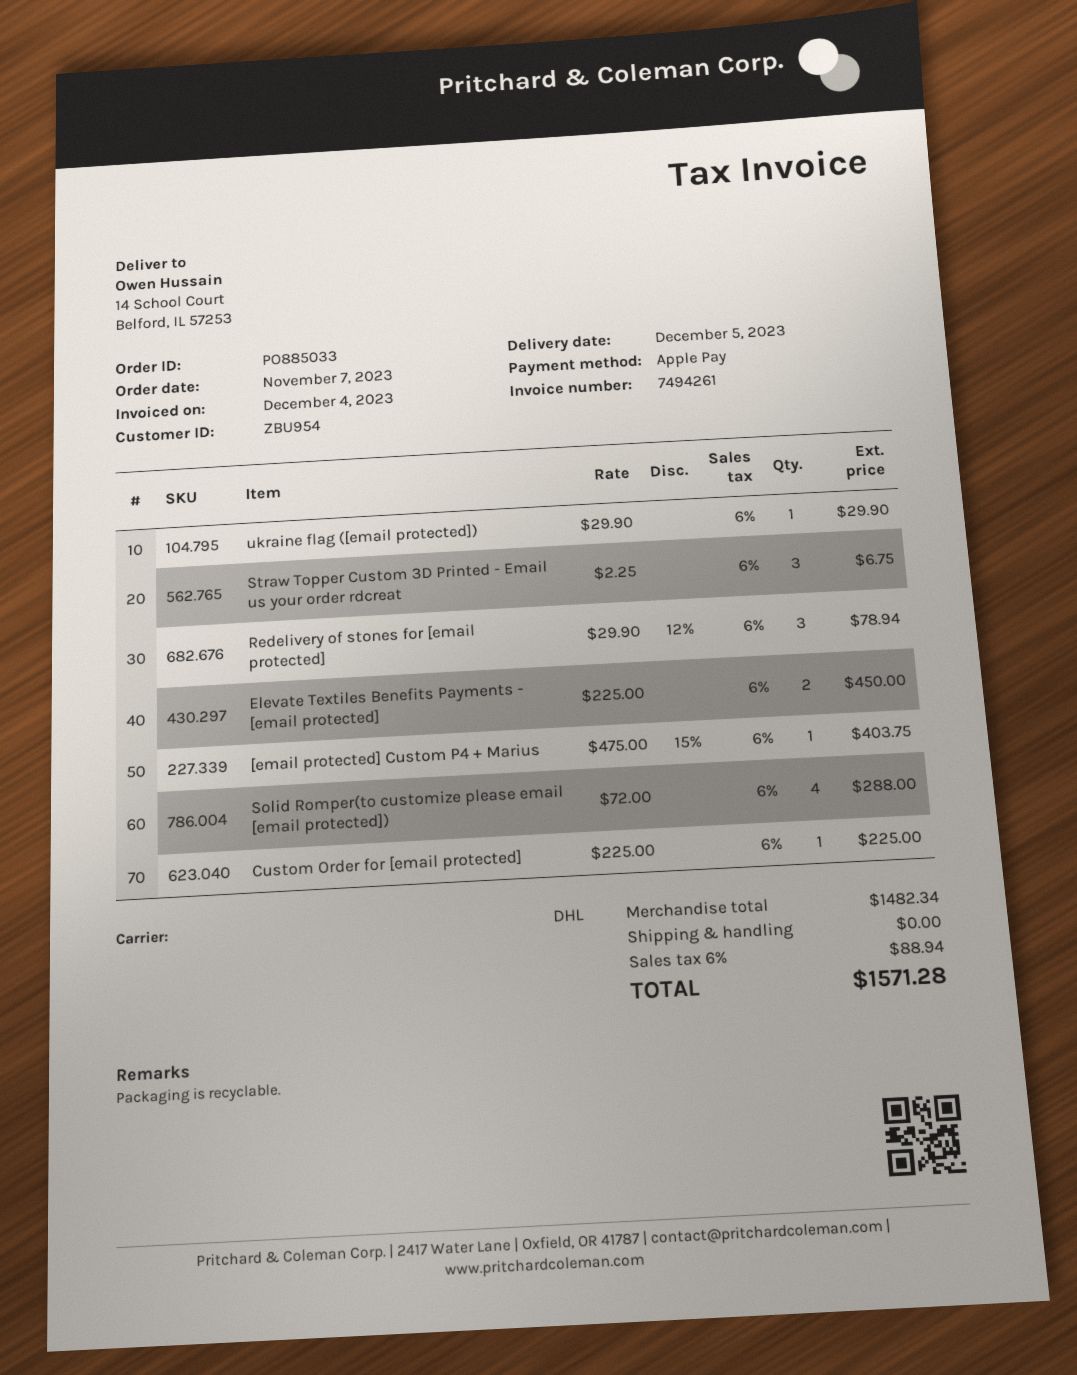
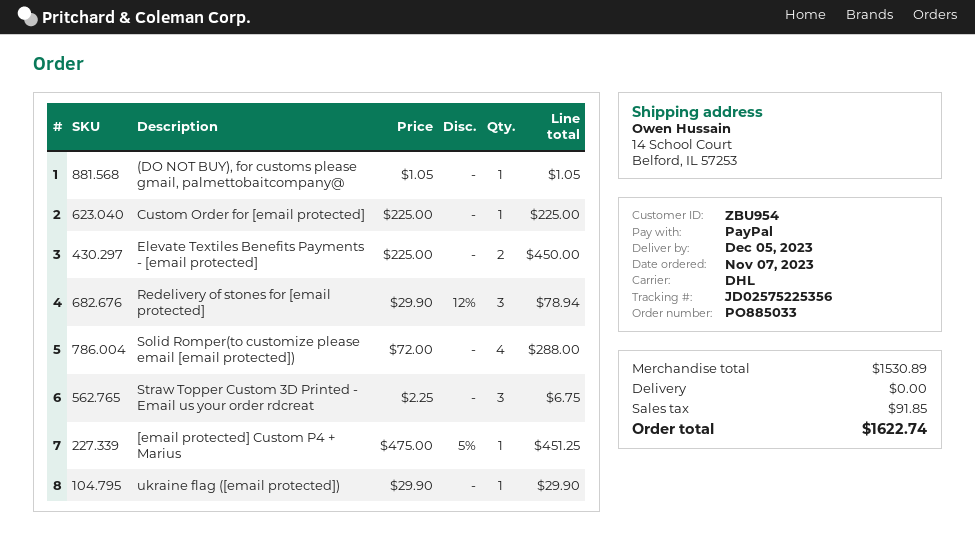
payment method: Apple Pay -> PayPal
[email protected] Custom P4 + Marius: 1 x 475.00 - 15% = 403.75 -> 1 x 475.00 - 5% = 451.25
(DO NOT BUY), for customs please gmail, palmettobaitcompany@: none -> 1 x 1.05 = 1.05
subtotal: 1482.34 -> 1530.89
tax: 88.94 -> 91.85
total: 1571.28 -> 1622.74

